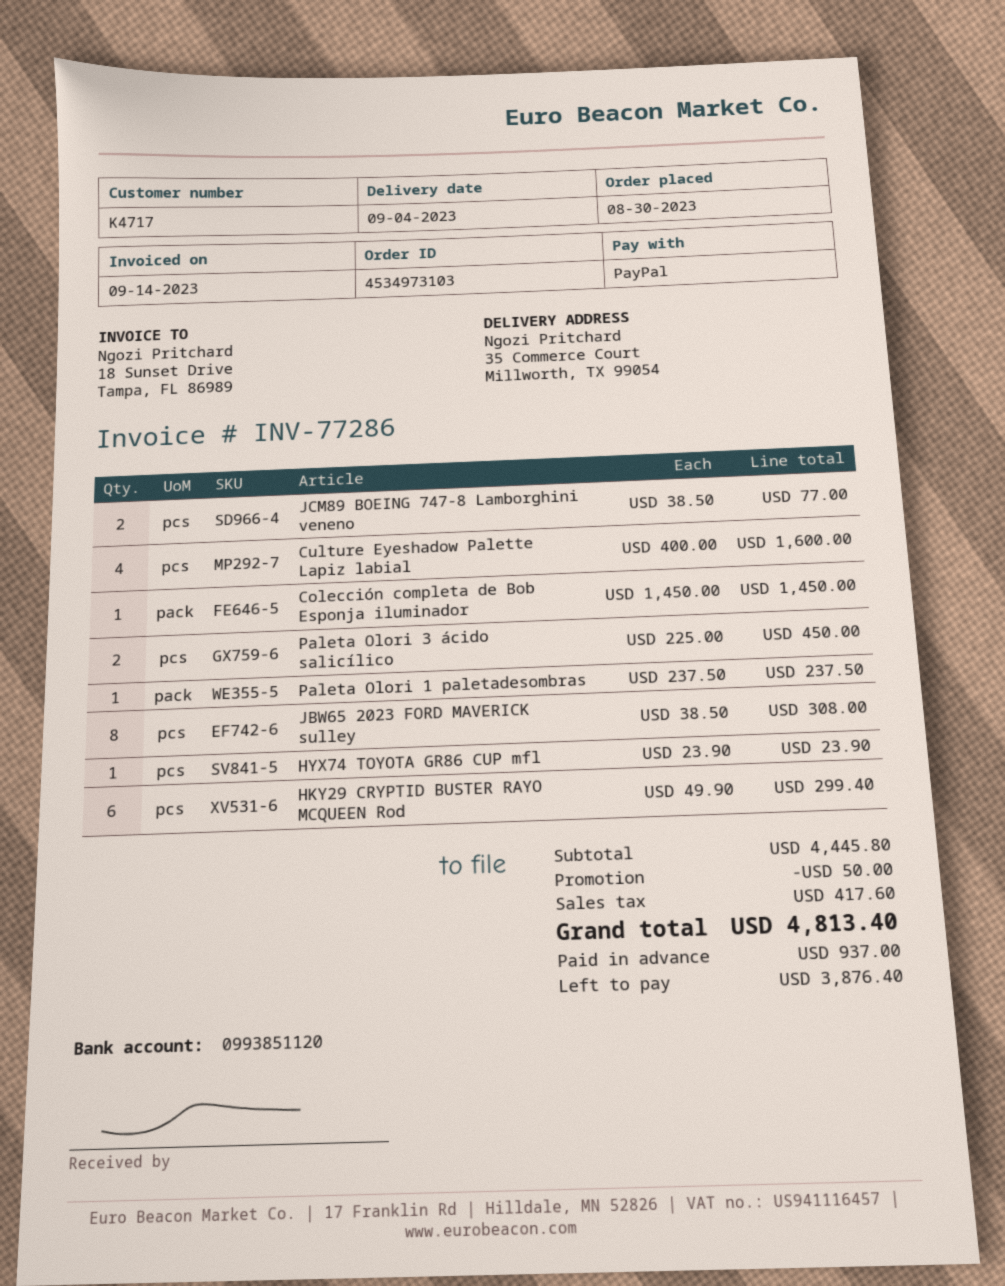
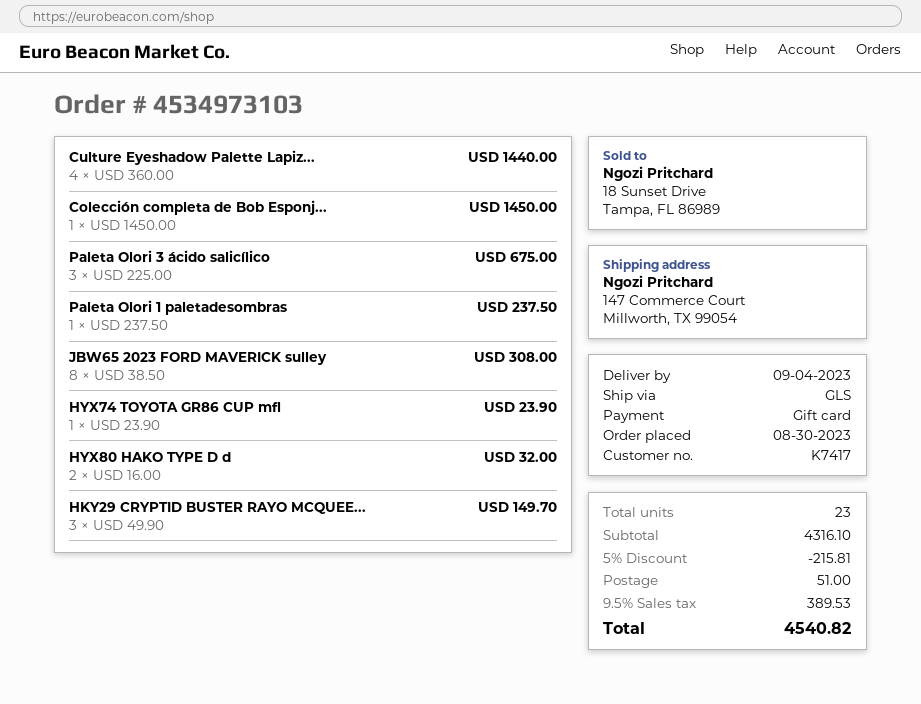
customer number: K4717 -> K7417
payment method: PayPal -> gift card
ship to: 35 Commerce Court, Millworth, TX 99054 -> 147 Commerce Court, Millworth, TX 99054
JCM89 BOEING 747-8 Lamborghini veneno: 2 x 38.50 = 77.00 -> none
Culture Eyeshadow Palette Lapiz labial: 4 x 400.00 = 1600.00 -> 4 x 360.00 = 1440.00
Paleta Olori 3 ácido salicílico: 2 x 225.00 = 450.00 -> 3 x 225.00 = 675.00
HKY29 CRYPTID BUSTER RAYO MCQUEEN Rod: 6 x 49.90 = 299.40 -> 3 x 49.90 = 149.70
HYX80 HAKO TYPE D d: none -> 2 x 16.00 = 32.00
subtotal: 4445.80 -> 4316.10
discount: 50.00 -> 215.81
shipping: none -> 51.00
tax: 417.60 -> 389.53
total: 4813.40 -> 4540.82

